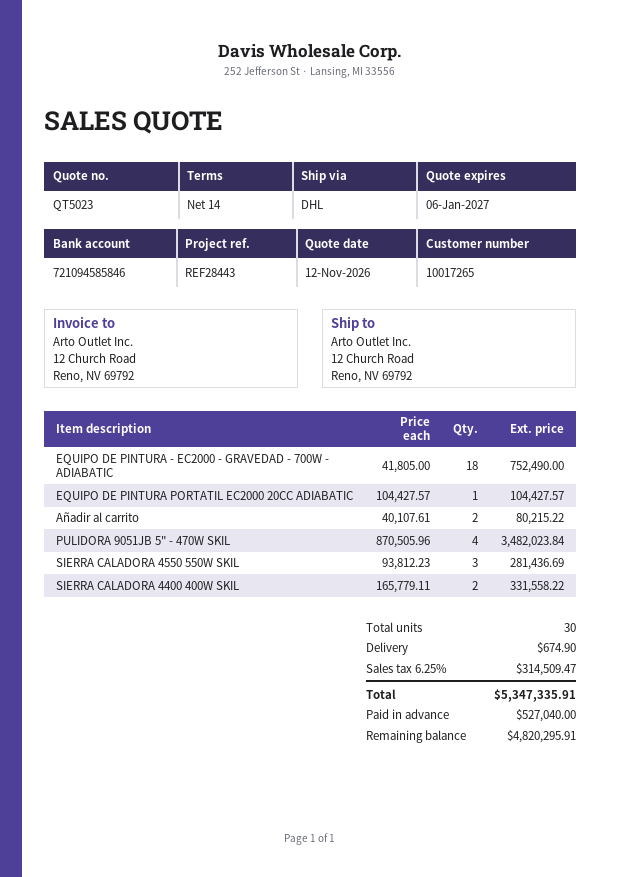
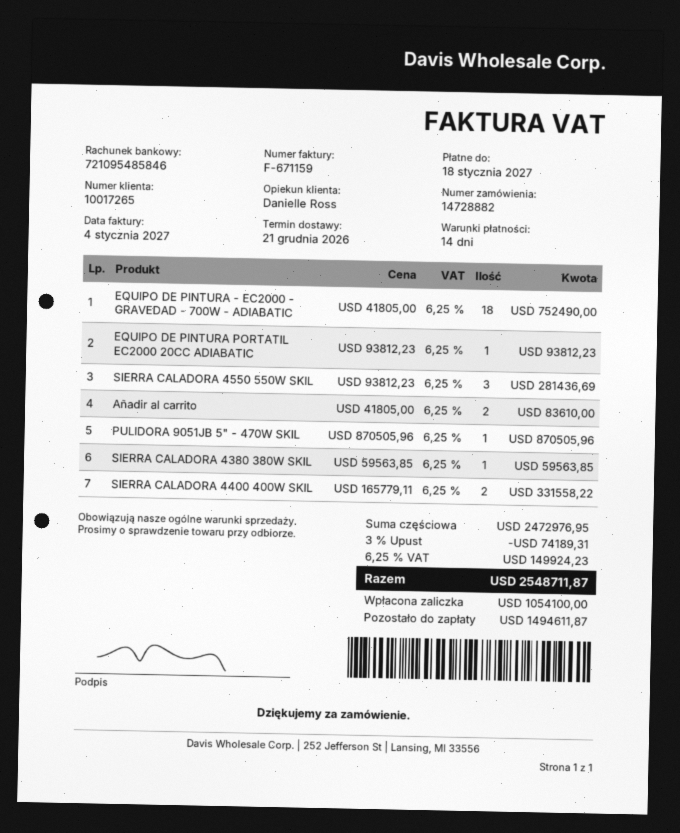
bank account: 721094585846 -> 721095485846
EQUIPO DE PINTURA PORTATIL EC2000 20CC ADIABATIC: 1 x 104427.57 = 104427.57 -> 1 x 93812.23 = 93812.23
Añadir al carrito: 2 x 40107.61 = 80215.22 -> 2 x 41805.00 = 83610.00
PULIDORA 9051JB 5" - 470W SKIL: 4 x 870505.96 = 3482023.84 -> 1 x 870505.96 = 870505.96
SIERRA CALADORA 4380 380W SKIL: none -> 1 x 59563.85 = 59563.85
discount: none -> 3% = 74189.31
shipping: 674.90 -> none
tax: 6.25% = 314509.47 -> 6.25% = 149924.23
total: 5347335.91 -> 2548711.87
deposit: 527040.00 -> 1054100.00
balance: 4820295.91 -> 1494611.87

